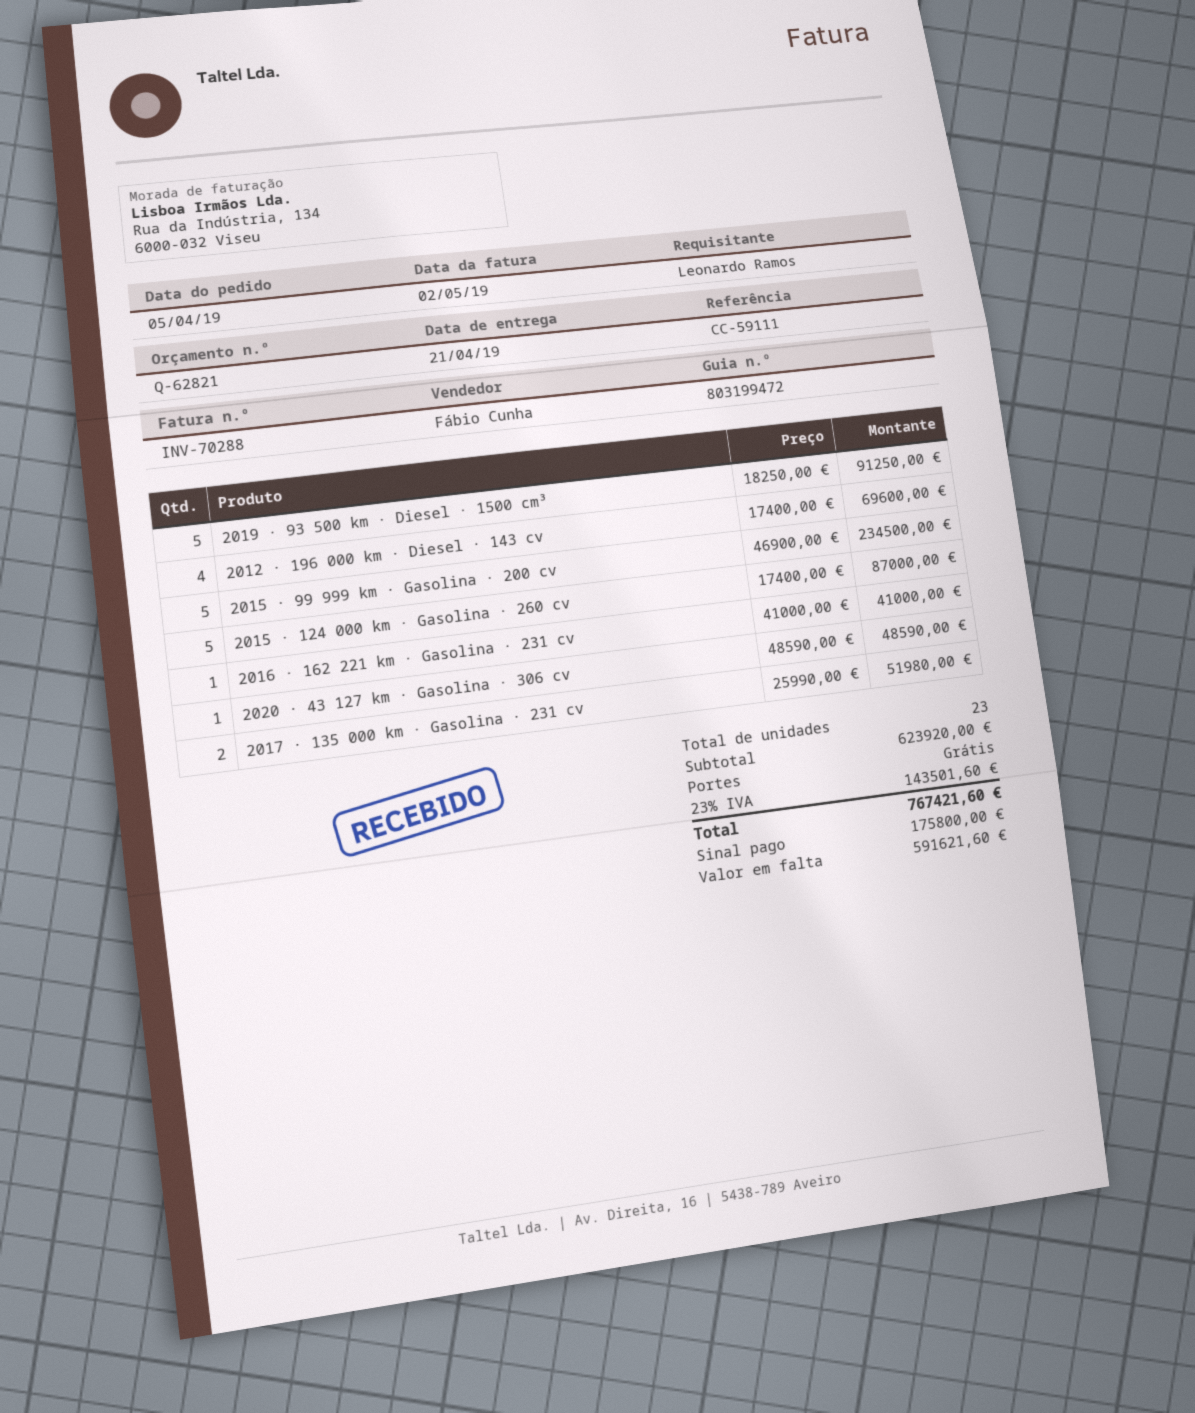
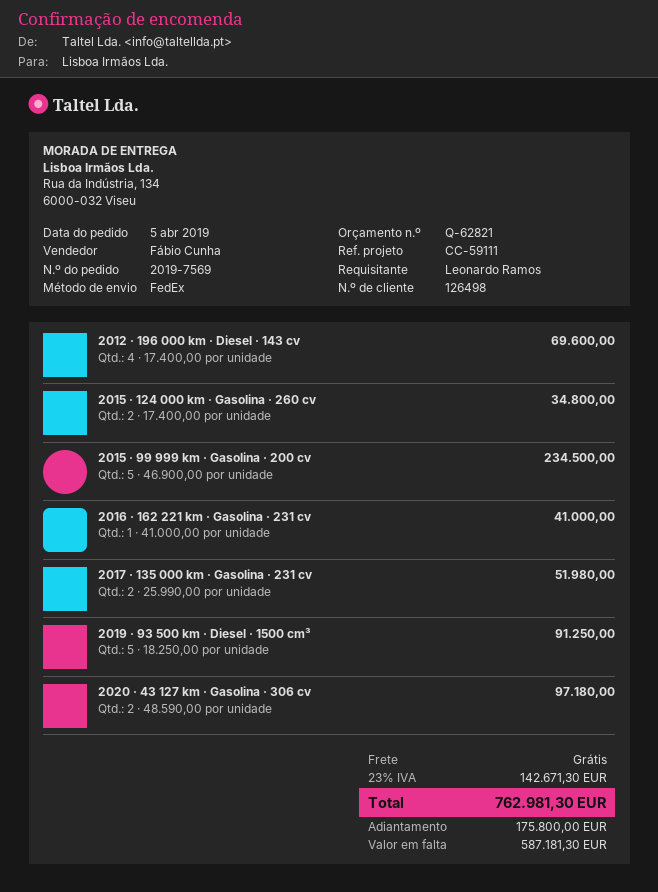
2015 · 124 000 km · Gasolina · 260 cv: 5 x 17400.00 = 87000.00 -> 2 x 17400.00 = 34800.00
2020 · 43 127 km · Gasolina · 306 cv: 1 x 48590.00 = 48590.00 -> 2 x 48590.00 = 97180.00
tax: 23% = 143501.60 -> 23% = 142671.30
total: 767421.60 -> 762981.30
balance: 591621.60 -> 587181.30

